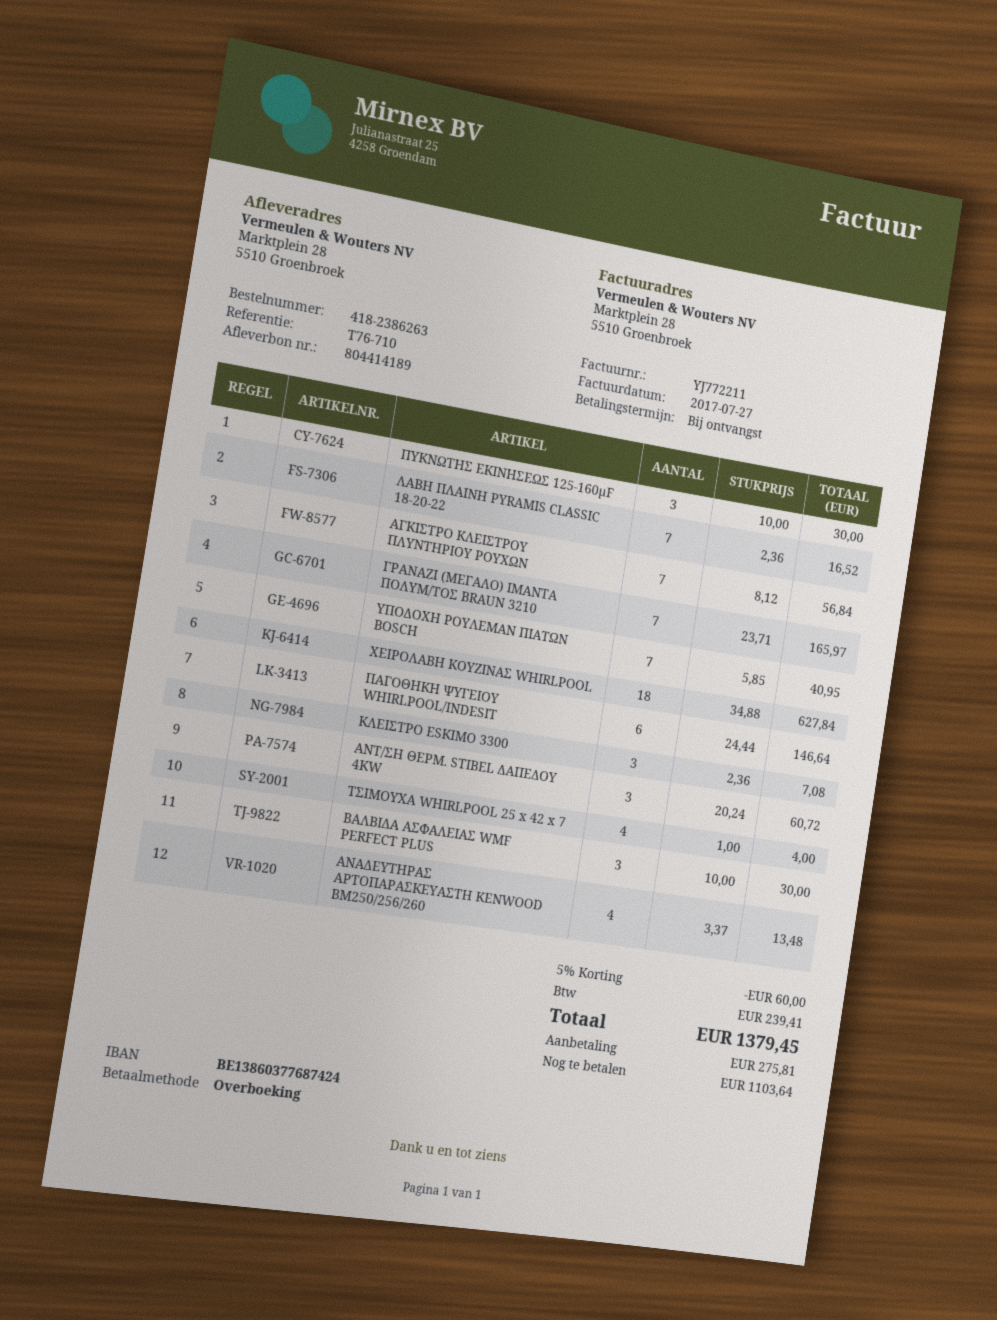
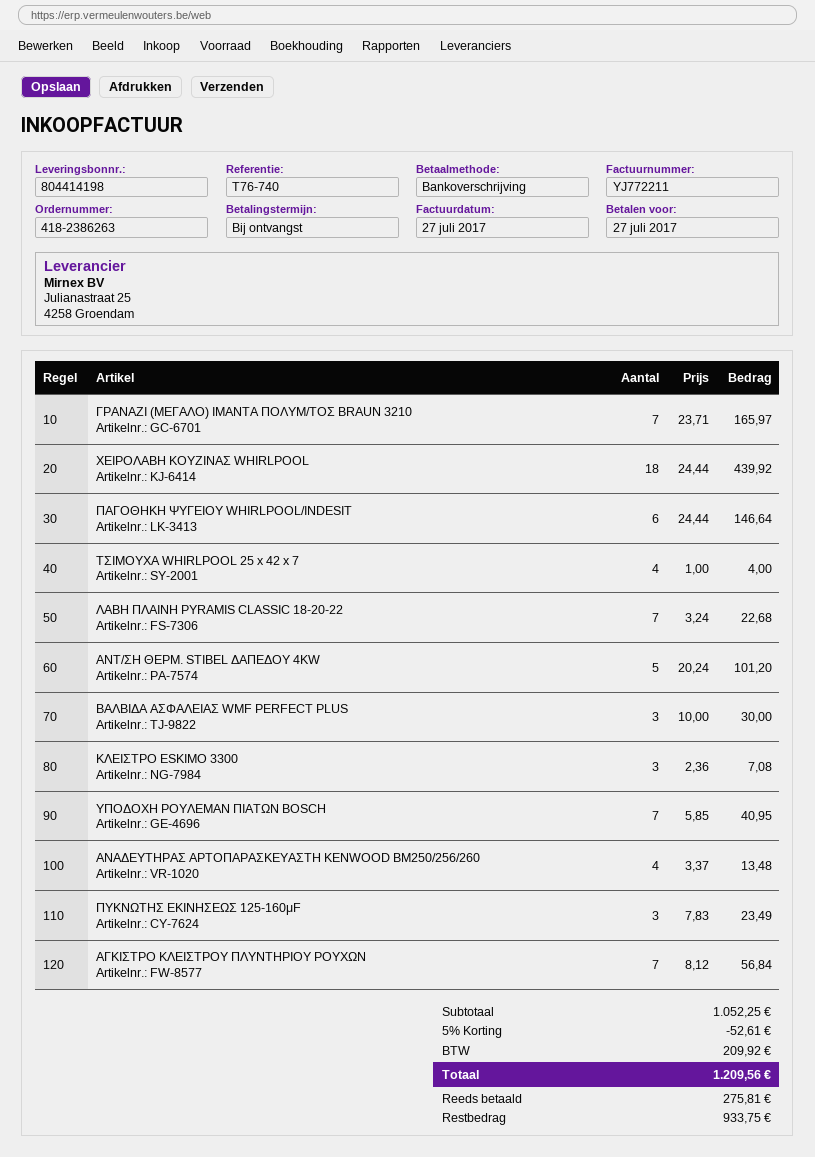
delivery note number: 804414189 -> 804414198
reference: T76-710 -> T76-740
ΠΥΚΝΩΤΗΣ ΕΚΙΝΗΣΕΩΣ 125-160μF: 3 x 10.00 = 30.00 -> 3 x 7.83 = 23.49
ΛΑΒΗ ΠΛΑΙΝΗ PYRAMIS CLASSIC 18-20-22: 7 x 2.36 = 16.52 -> 7 x 3.24 = 22.68
ΧΕΙΡΟΛΑΒΗ ΚΟΥΖΙΝΑΣ WHIRLPOOL: 18 x 34.88 = 627.84 -> 18 x 24.44 = 439.92
ΑΝΤ/ΣΗ ΘΕΡΜ. STIBEL ΔΑΠΕΔΟΥ 4KW: 3 x 20.24 = 60.72 -> 5 x 20.24 = 101.20
discount: 5% = 60.00 -> 5% = 52.61
tax: 239.41 -> 209.92
total: 1379.45 -> 1209.56
balance: 1103.64 -> 933.75

